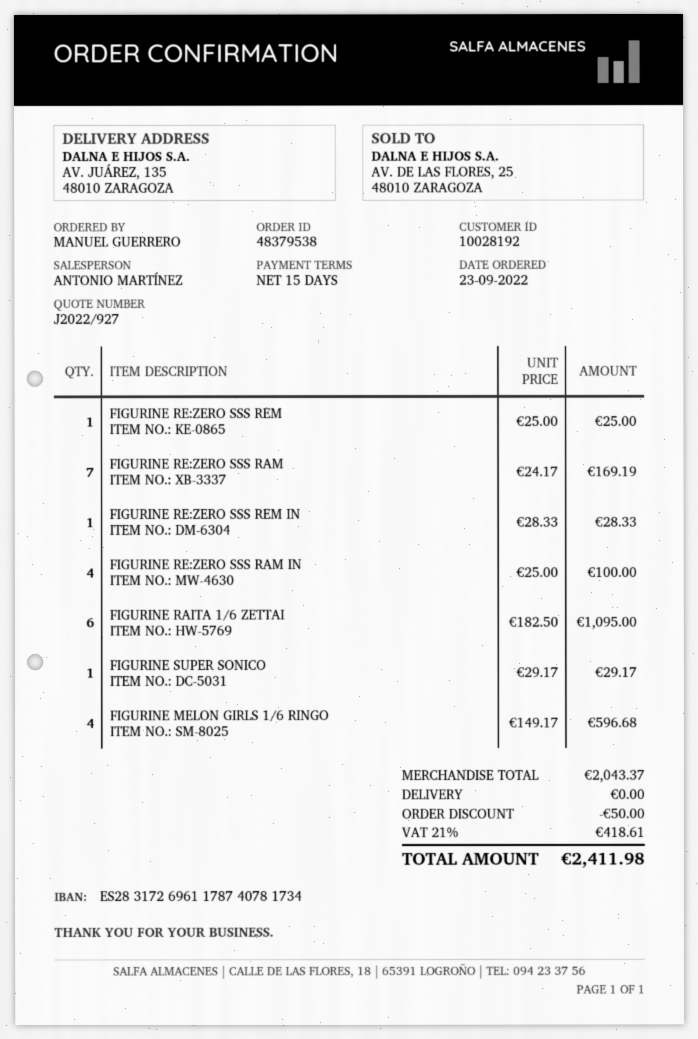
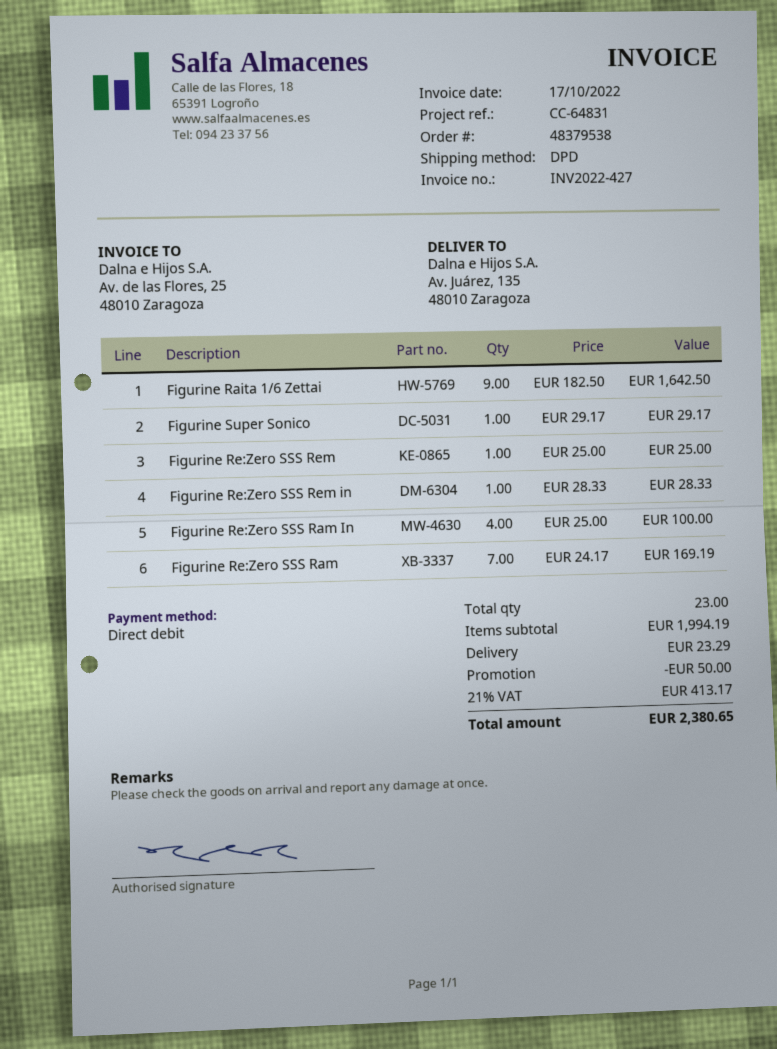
FIGURINE RAITA 1/6 ZETTAI: 6 x 182.50 = 1095.00 -> 9 x 182.50 = 1642.50
FIGURINE MELON GIRLS 1/6 RINGO: 4 x 149.17 = 596.68 -> none
subtotal: 2043.37 -> 1994.19
shipping: 0.00 -> 23.29
tax: 21% = 418.61 -> 21% = 413.17
total: 2411.98 -> 2380.65

